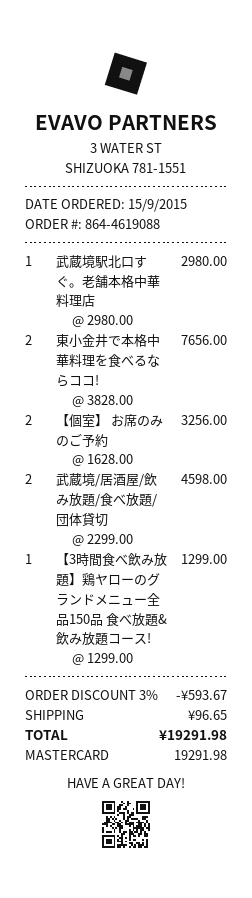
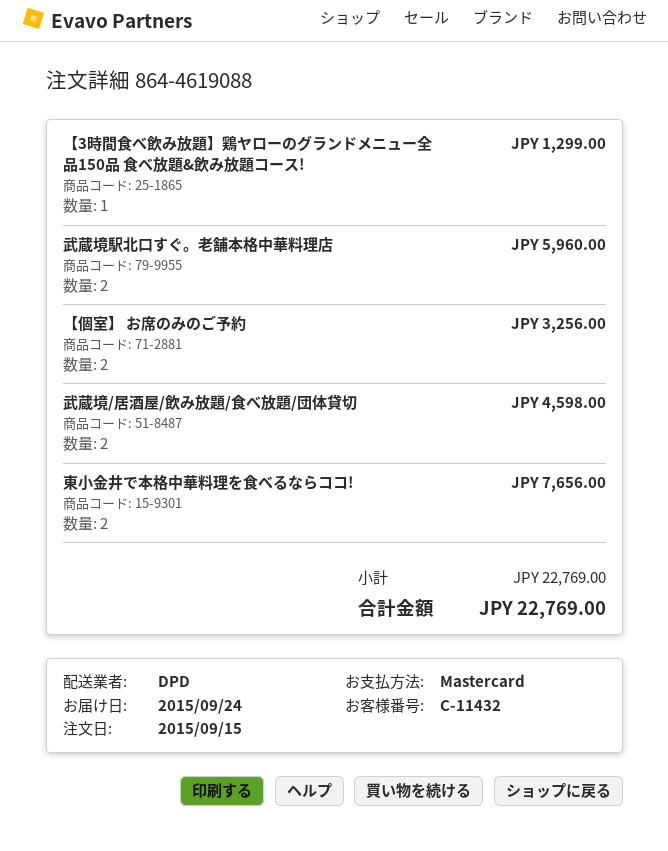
武蔵境駅北口すぐ。老舗本格中華料理店: 1 for 2980.00 -> 2 for 5960.00
discount: 3% = 593.67 -> none
shipping: 96.65 -> none
total: 19291.98 -> 22769.00

